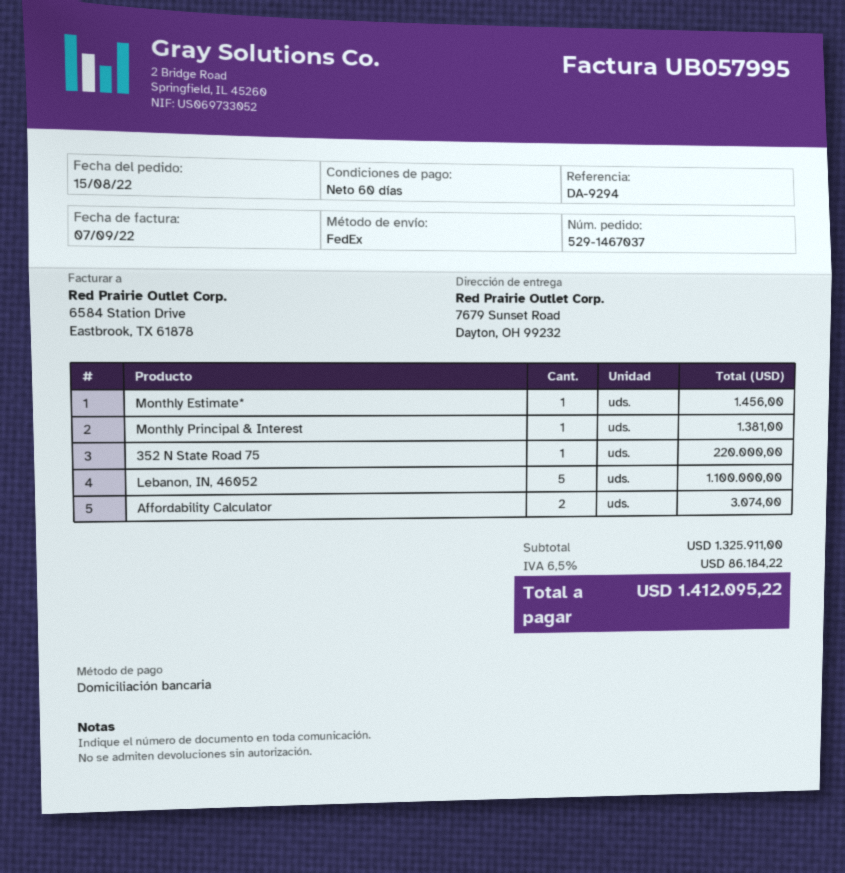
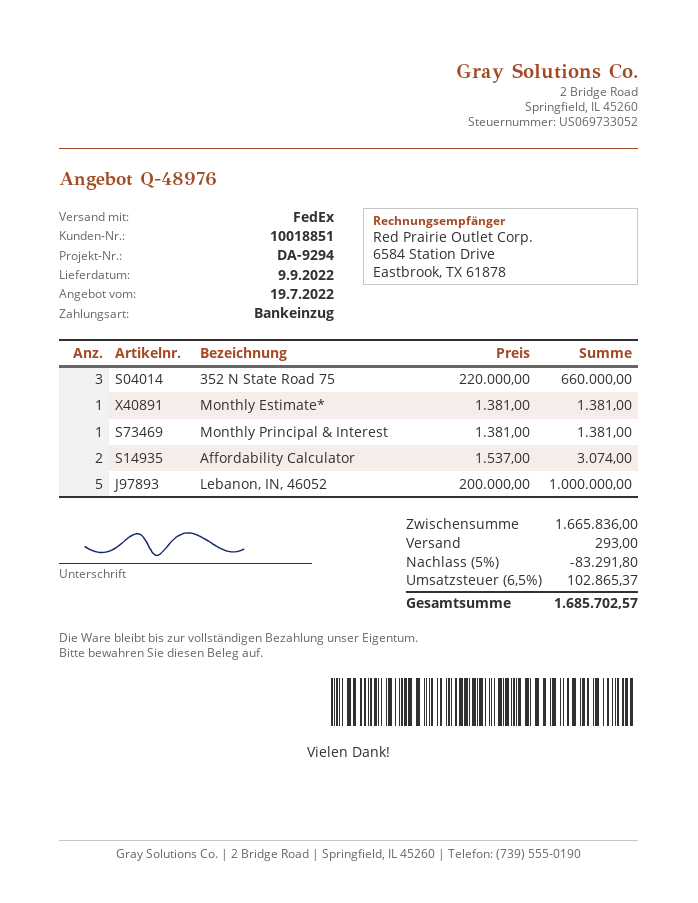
Monthly Estimate*: 1 for 1456.00 -> 1 for 1381.00
352 N State Road 75: 1 for 220000.00 -> 3 for 660000.00
Lebanon, IN, 46052: 5 for 1100000.00 -> 5 for 1000000.00
subtotal: 1325911.00 -> 1665836.00
discount: none -> 5% = 83291.80
shipping: none -> 293.00
tax: 6.5% = 86184.22 -> 6.5% = 102865.37
total: 1412095.22 -> 1685702.57

